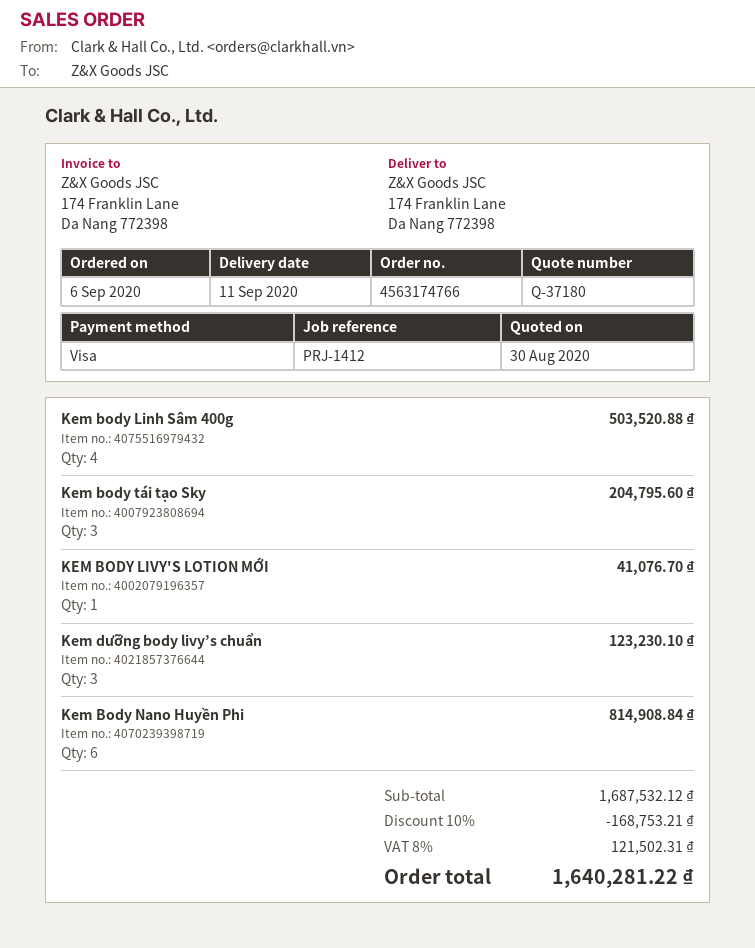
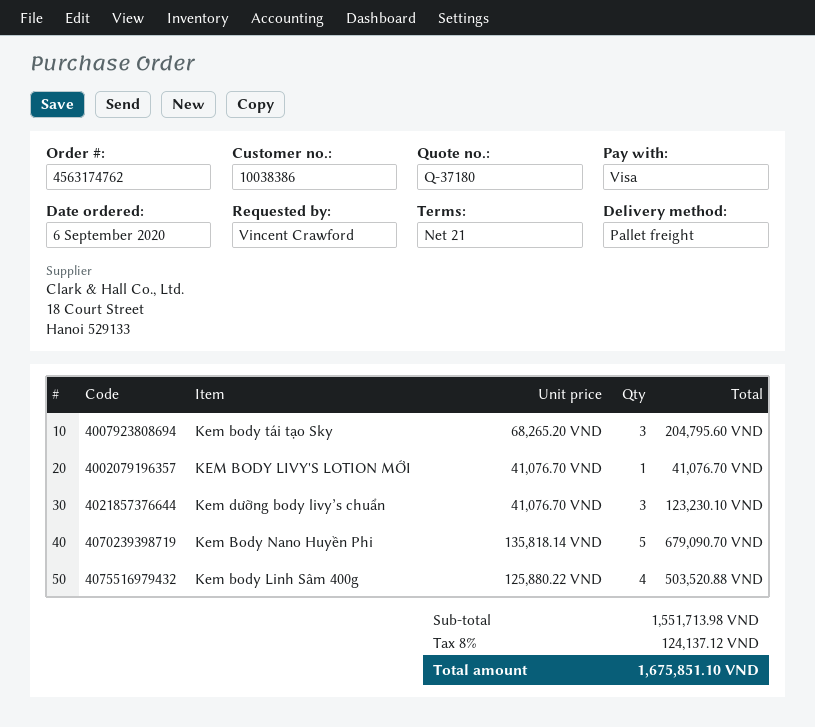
order number: 4563174766 -> 4563174762
Kem Body Nano Huyền Phi: 6 for 814908.84 -> 5 for 679090.70
subtotal: 1687532.12 -> 1551713.98
discount: 10% = 168753.21 -> none
tax: 8% = 121502.31 -> 8% = 124137.12
total: 1640281.22 -> 1675851.10

